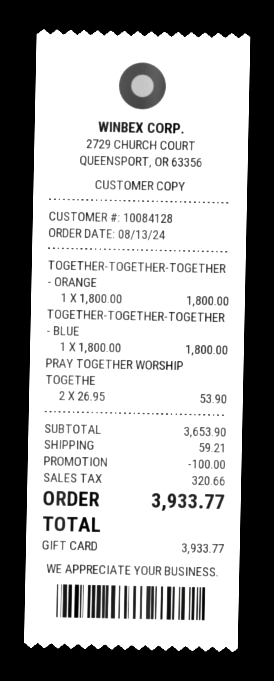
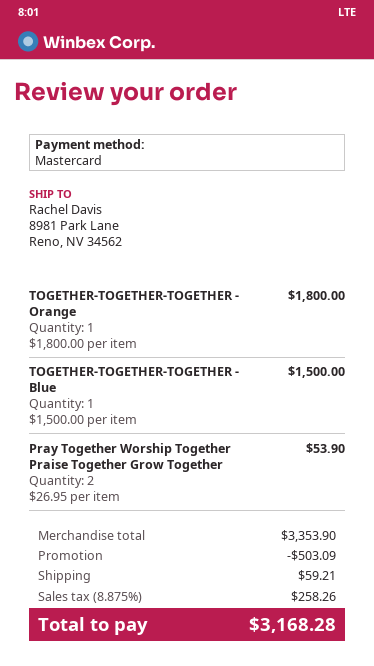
payment method: gift card -> Mastercard
TOGETHER-TOGETHER-TOGETHER - BLUE: 1 x 1800.00 = 1800.00 -> 1 x 1500.00 = 1500.00
subtotal: 3653.90 -> 3353.90
discount: 100.00 -> 503.09
tax: 320.66 -> 258.26
total: 3933.77 -> 3168.28

